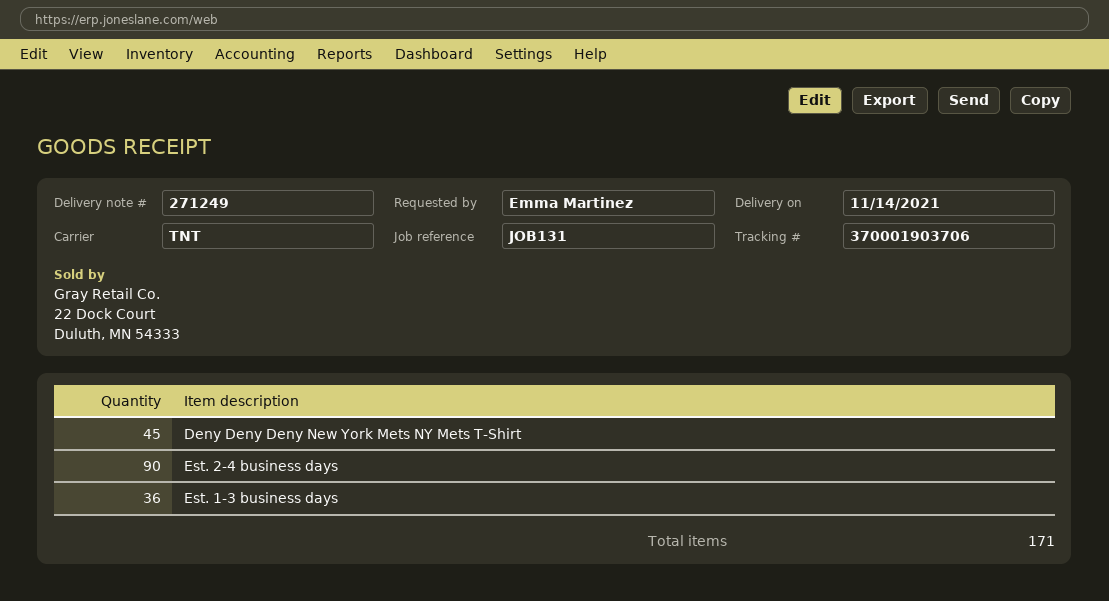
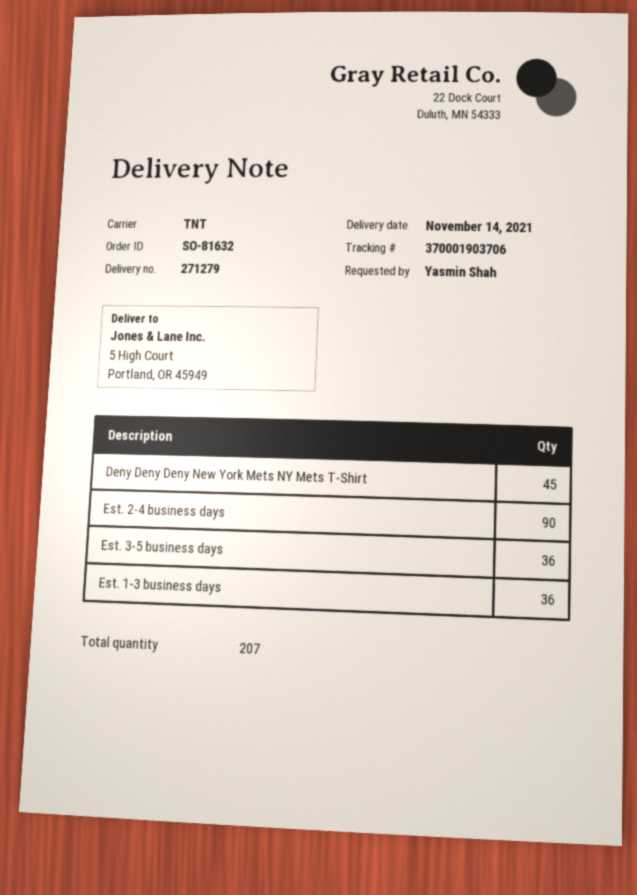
delivery note number: 271249 -> 271279
ordered by: Emma Martinez -> Yasmin Shah
Est. 3-5 business days: none -> 36
total quantity: 171 -> 207

